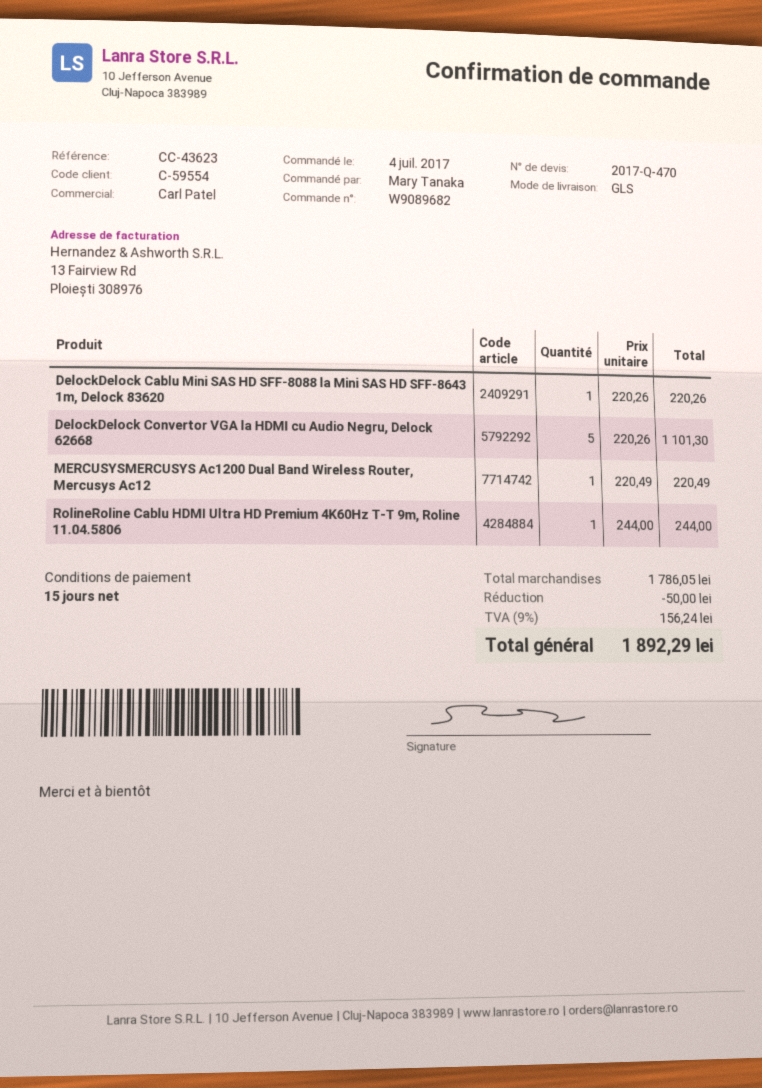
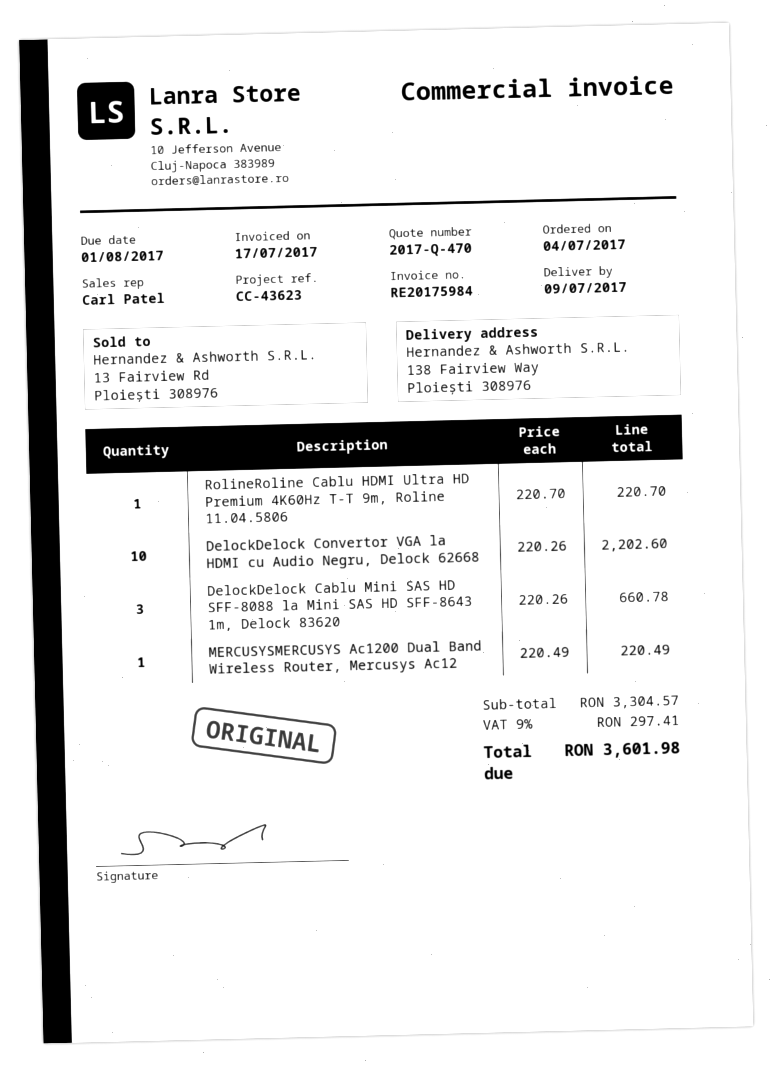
DelockDelock Cablu Mini SAS HD SFF-8088 la Mini SAS HD SFF-8643 1m, Delock 83620: 1 x 220.26 = 220.26 -> 3 x 220.26 = 660.78
DelockDelock Convertor VGA la HDMI cu Audio Negru, Delock 62668: 5 x 220.26 = 1101.30 -> 10 x 220.26 = 2202.60
RolineRoline Cablu HDMI Ultra HD Premium 4K60Hz T-T 9m, Roline 11.04.5806: 1 x 244.00 = 244.00 -> 1 x 220.70 = 220.70
subtotal: 1786.05 -> 3304.57
discount: 50.00 -> none
tax: 9% = 156.24 -> 9% = 297.41
total: 1892.29 -> 3601.98

